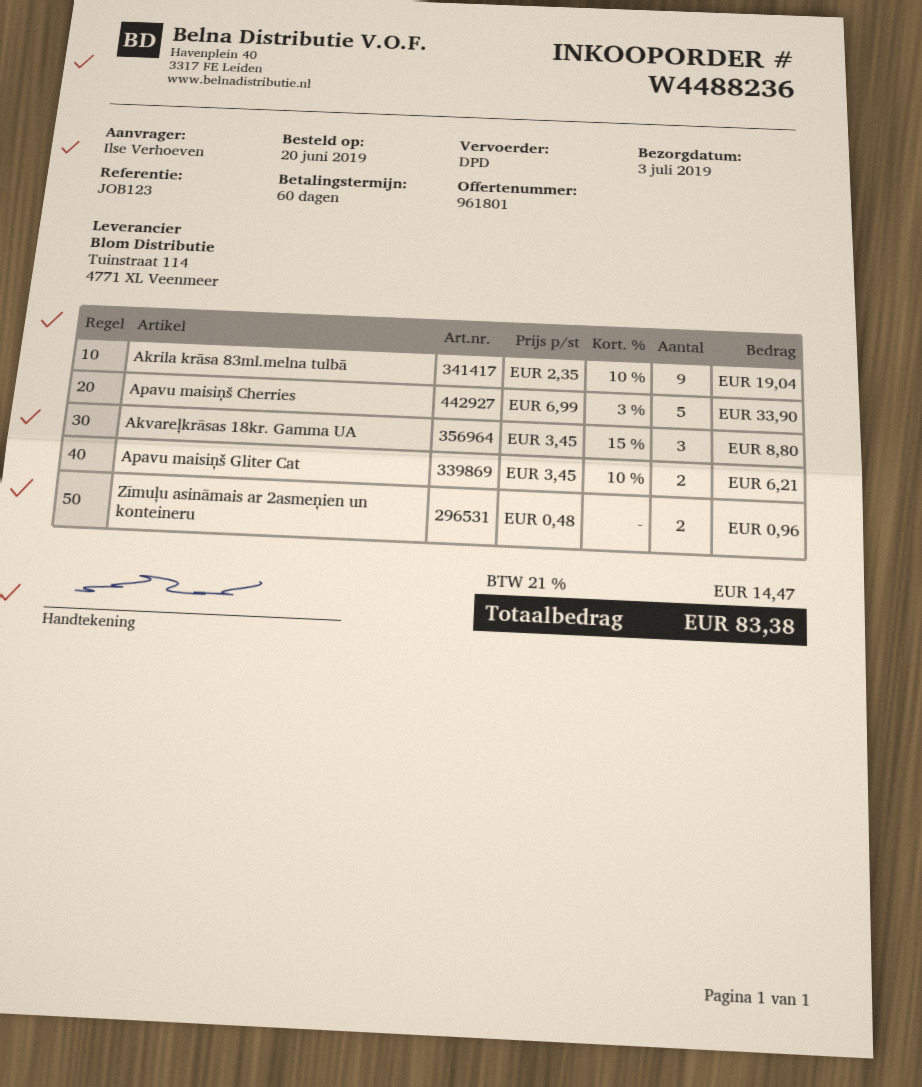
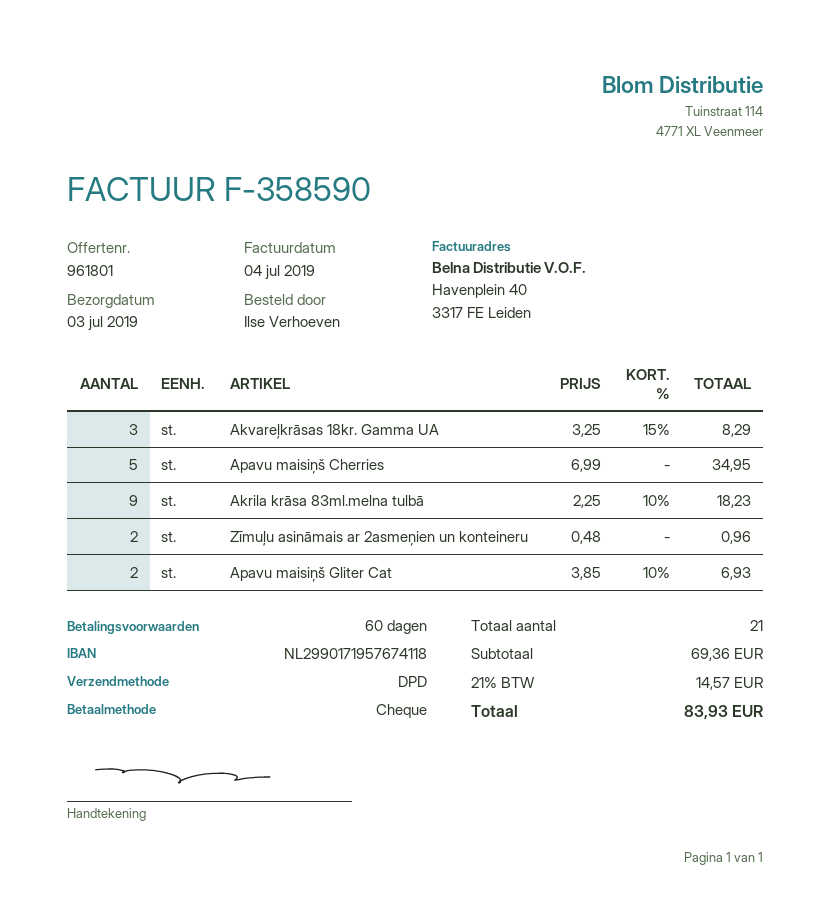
Akrila krāsa 83ml.melna tulbā: 9 x 2.35 - 10% = 19.04 -> 9 x 2.25 - 10% = 18.23
Apavu maisiņš Cherries: 5 x 6.99 - 3% = 33.90 -> 5 x 6.99 = 34.95
Akvareļkrāsas 18kr. Gamma UA: 3 x 3.45 - 15% = 8.80 -> 3 x 3.25 - 15% = 8.29
Apavu maisiņš Gliter Cat: 2 x 3.45 - 10% = 6.21 -> 2 x 3.85 - 10% = 6.93
tax: 21% = 14.47 -> 21% = 14.57
total: 83.38 -> 83.93

